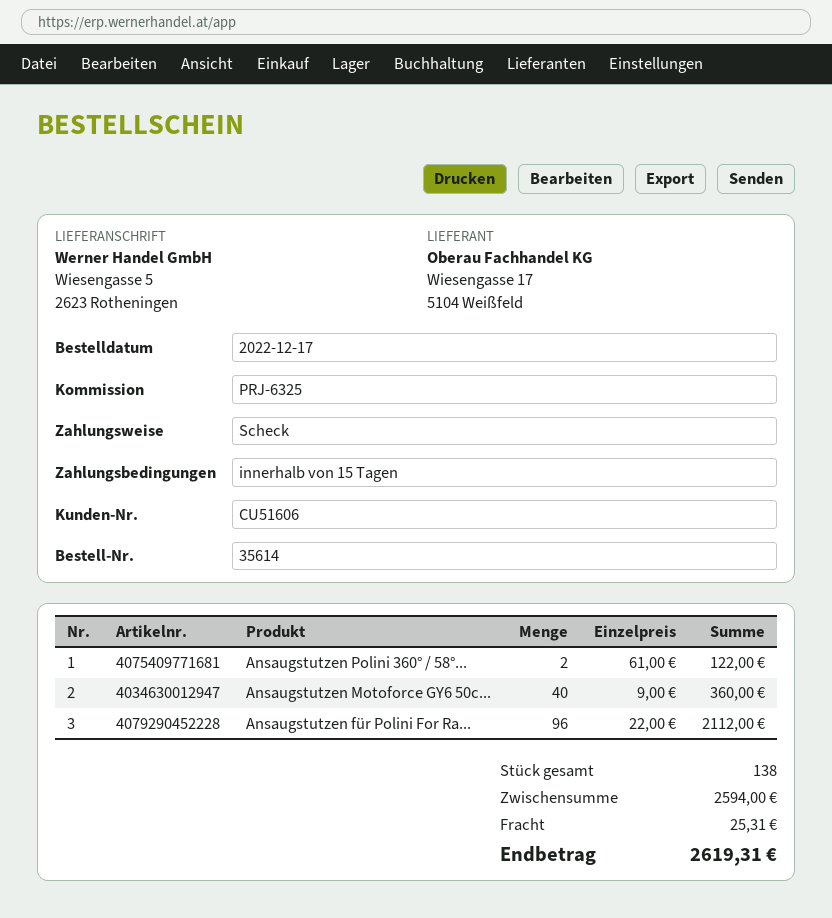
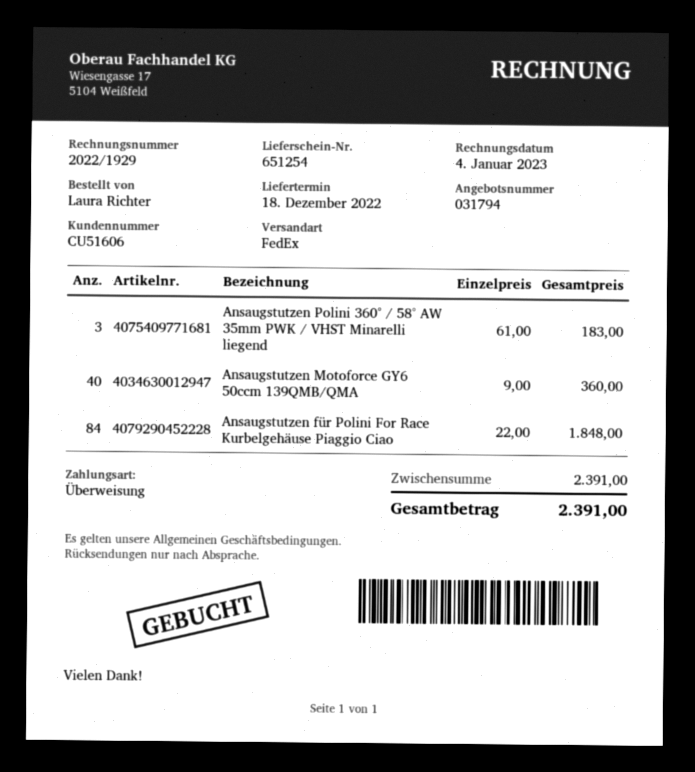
payment method: cheque -> bank transfer
Ansaugstutzen Polini 360° / 58°...: 2 x 61.00 = 122.00 -> 3 x 61.00 = 183.00
Ansaugstutzen für Polini For Ra...: 96 x 22.00 = 2112.00 -> 84 x 22.00 = 1848.00
subtotal: 2594.00 -> 2391.00
shipping: 25.31 -> none
total: 2619.31 -> 2391.00

